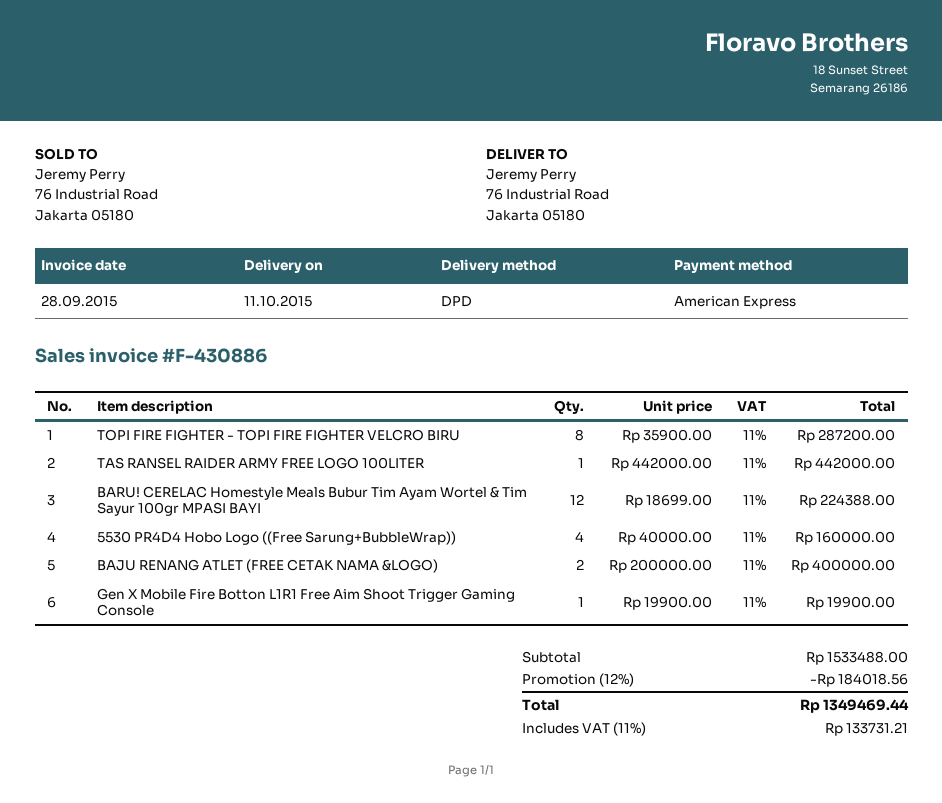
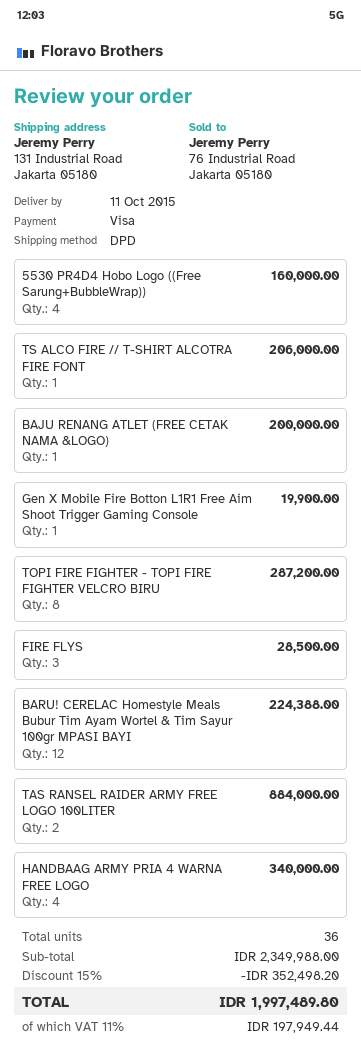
payment method: American Express -> Visa
ship to: 76 Industrial Road, Jakarta 05180 -> 131 Industrial Road, Jakarta 05180
TAS RANSEL RAIDER ARMY FREE LOGO 100LITER: 1 for 442000.00 -> 2 for 884000.00
BAJU RENANG ATLET (FREE CETAK NAMA &LOGO): 2 for 400000.00 -> 1 for 200000.00
TS ALCO FIRE // T-SHIRT ALCOTRA FIRE FONT: none -> 1 for 206000.00
FIRE FLYS: none -> 3 for 28500.00
HANDBAAG ARMY PRIA 4 WARNA FREE LOGO: none -> 4 for 340000.00
subtotal: 1533488.00 -> 2349988.00
discount: 12% = 184018.56 -> 15% = 352498.20
tax: 11% = 133731.21 -> 11% = 197949.44
total: 1349469.44 -> 1997489.80

